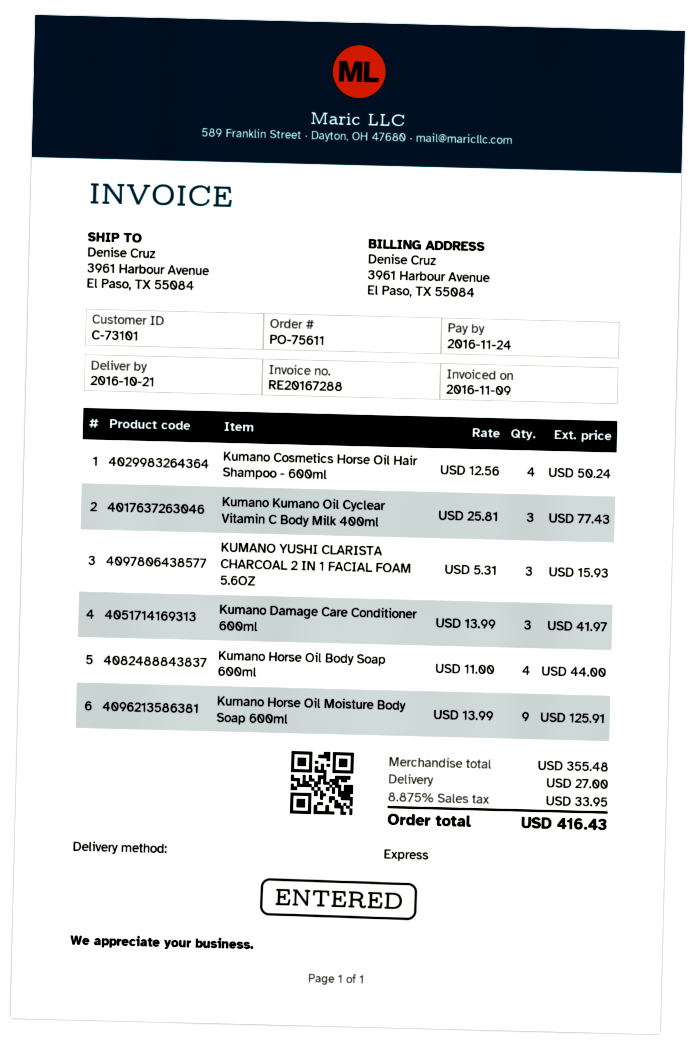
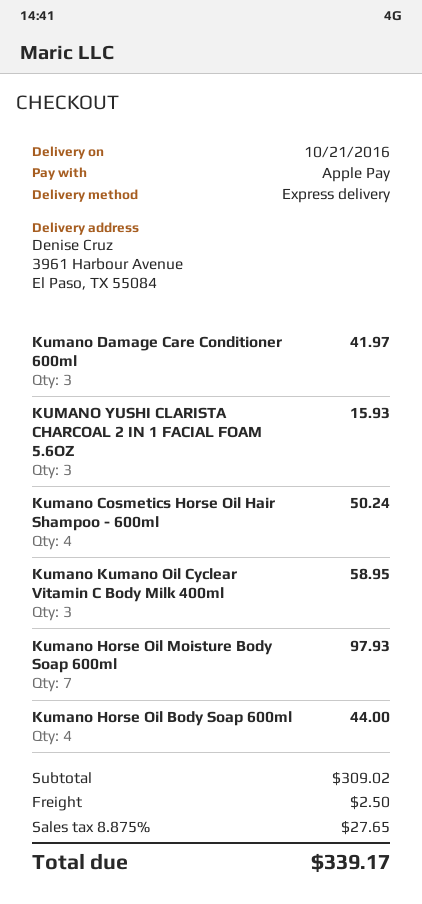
Kumano Kumano Oil Cyclear Vitamin C Body Milk 400ml: 3 for 77.43 -> 3 for 58.95
Kumano Horse Oil Moisture Body Soap 600ml: 9 for 125.91 -> 7 for 97.93
subtotal: 355.48 -> 309.02
shipping: 27.00 -> 2.50
tax: 8.875% = 33.95 -> 8.875% = 27.65
total: 416.43 -> 339.17

